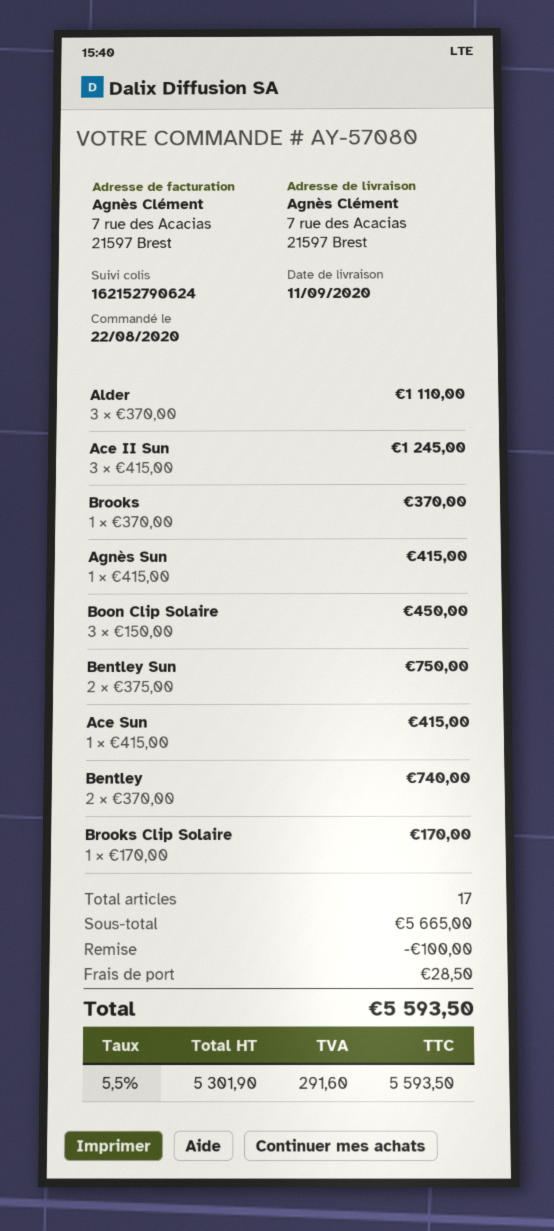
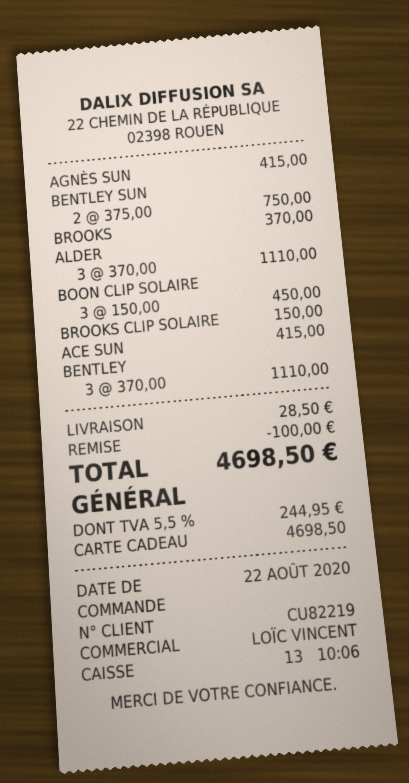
Ace II Sun: 3 x 415.00 = 1245.00 -> none
Bentley: 2 x 370.00 = 740.00 -> 3 x 370.00 = 1110.00
Brooks Clip Solaire: 1 x 170.00 = 170.00 -> 1 x 150.00 = 150.00
tax: 5.5% = 291.60 -> 5.5% = 244.95
total: 5593.50 -> 4698.50

